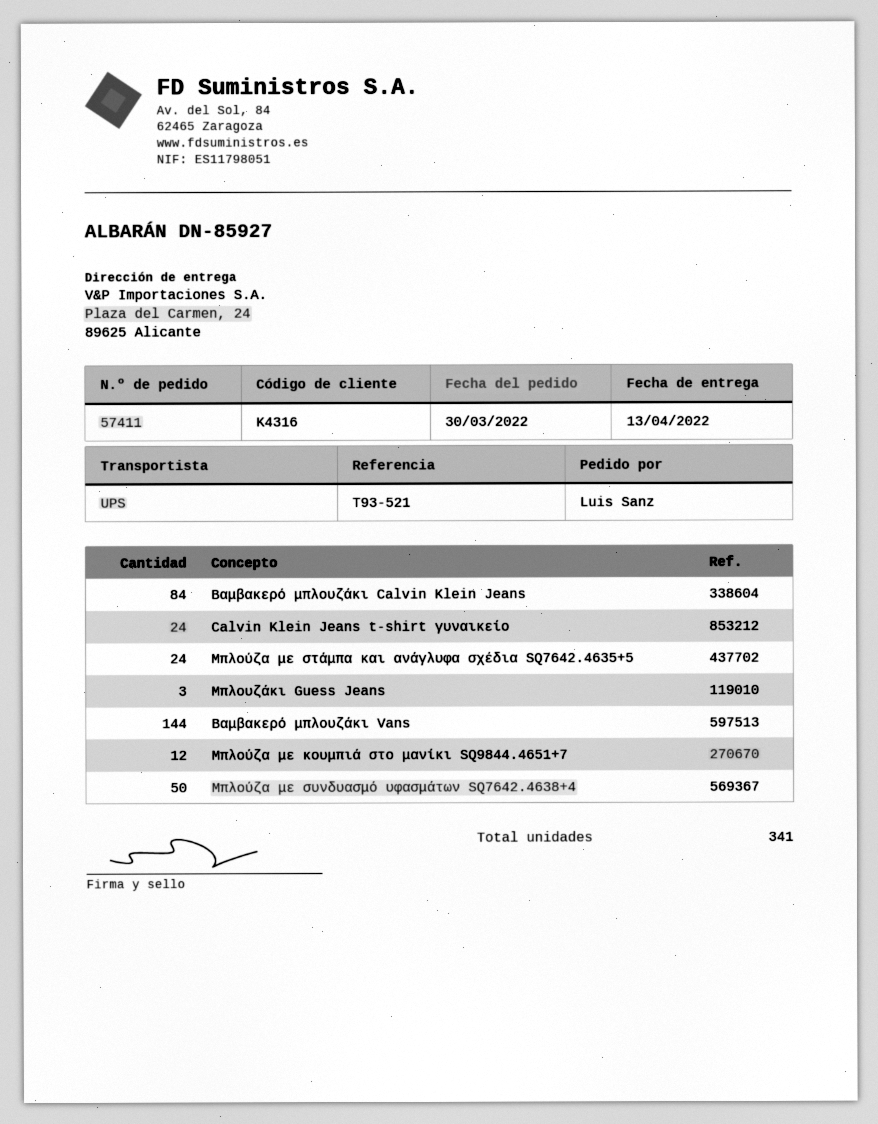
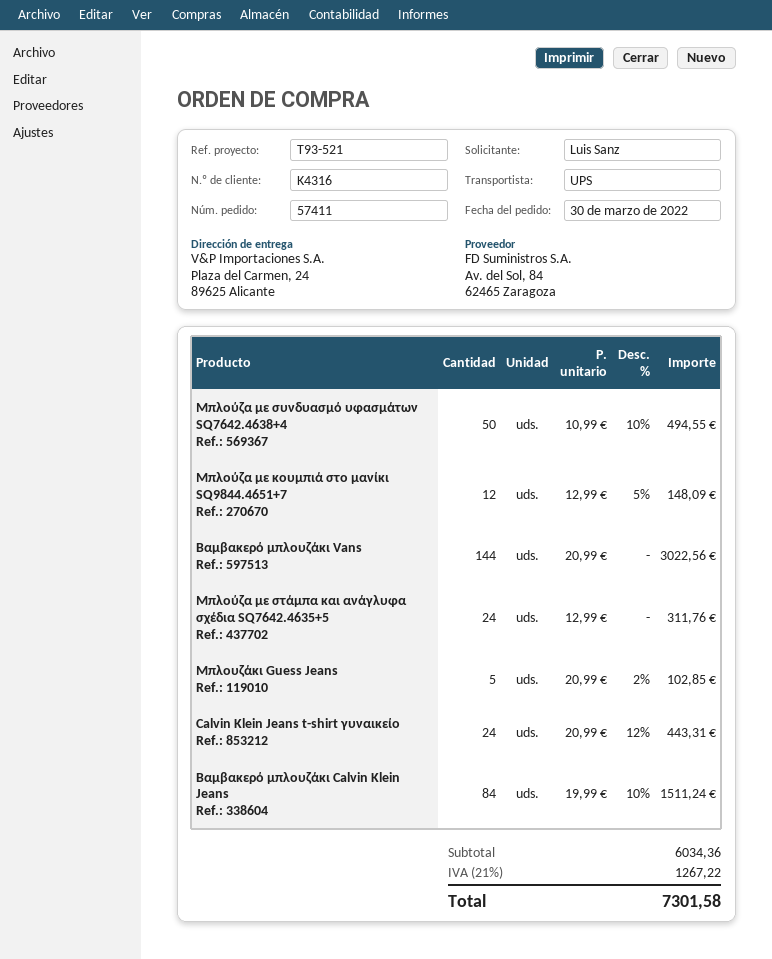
Μπλουζάκι Guess Jeans: 3 -> 5

